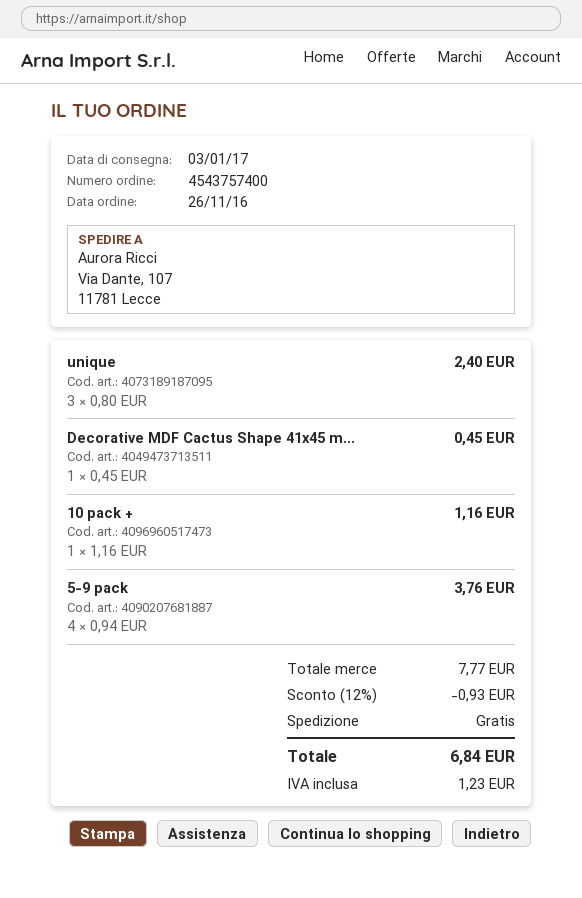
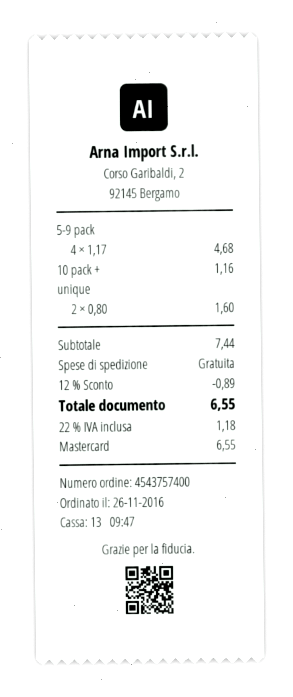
unique: 3 x 0.80 = 2.40 -> 2 x 0.80 = 1.60
Decorative MDF Cactus Shape 41x45 m...: 1 x 0.45 = 0.45 -> none
5-9 pack: 4 x 0.94 = 3.76 -> 4 x 1.17 = 4.68
subtotal: 7.77 -> 7.44
discount: 12% = 0.93 -> 12% = 0.89
tax: 1.23 -> 1.18
total: 6.84 -> 6.55

